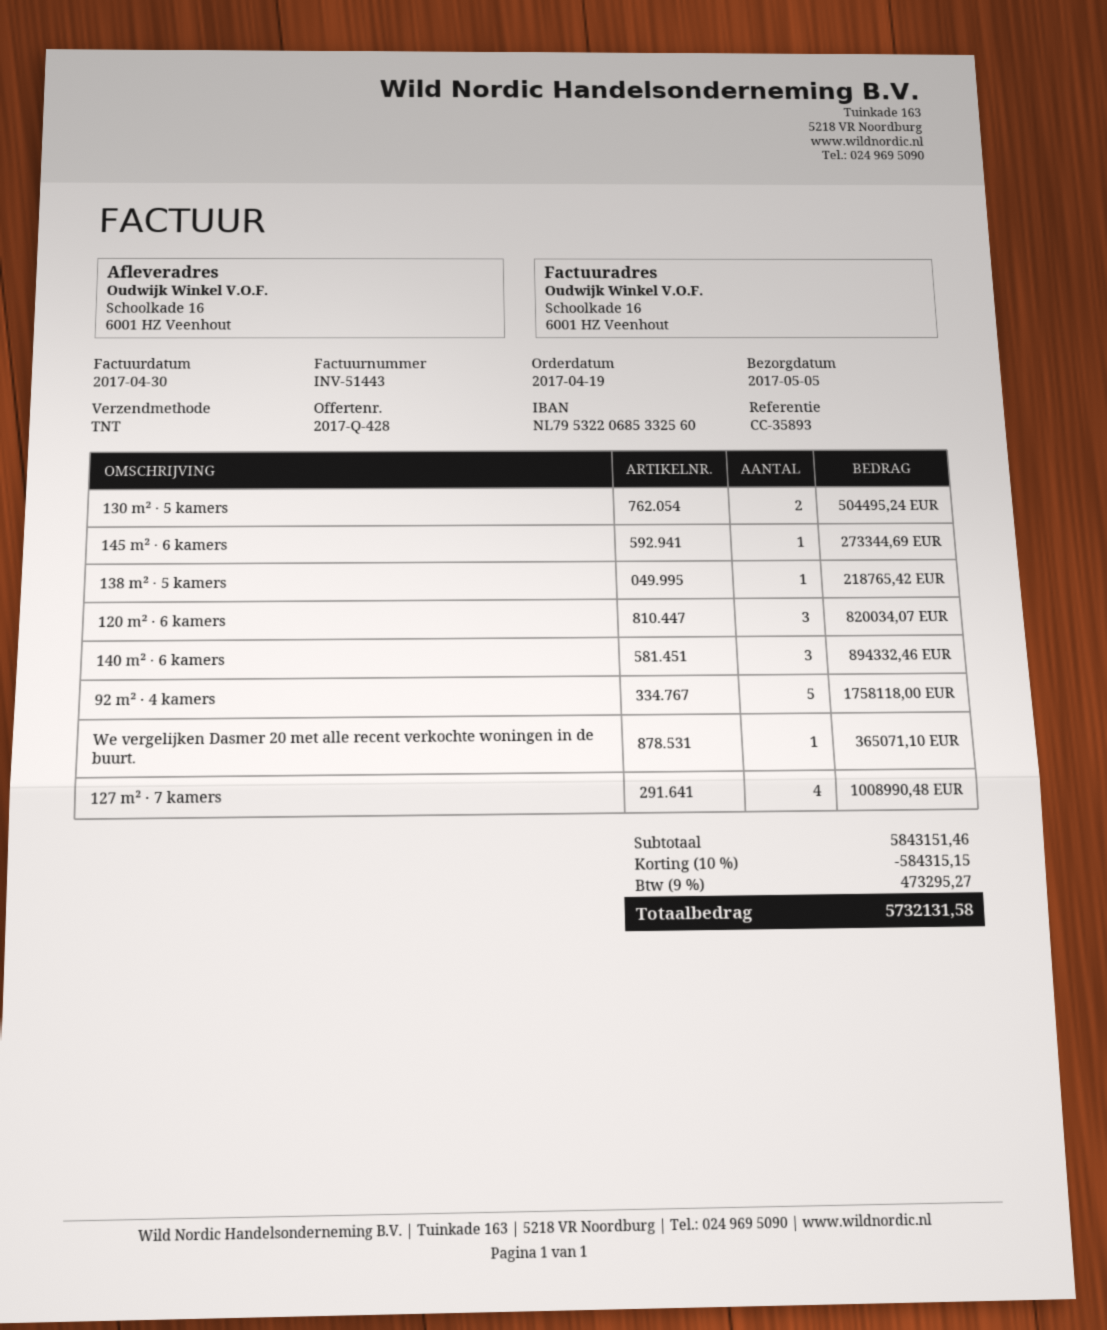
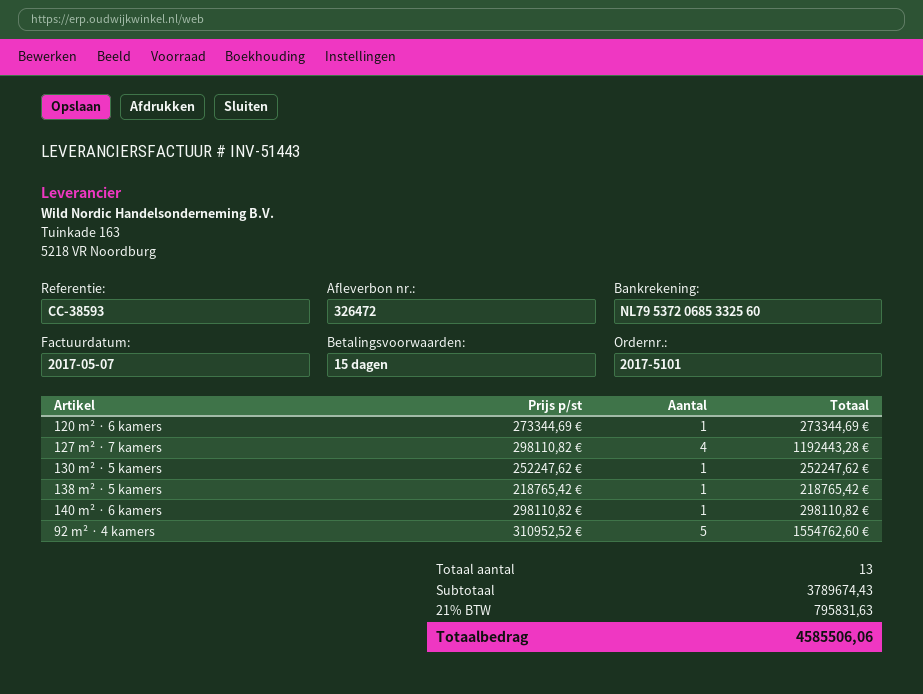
invoice date: 2017-04-30 -> 2017-05-07
reference: CC-35893 -> CC-38593
bank account: NL7953220685332560 -> NL7953720685332560
130 m² · 5 kamers: 2 for 504495.24 -> 1 for 252247.62
145 m² · 6 kamers: 1 for 273344.69 -> none
120 m² · 6 kamers: 3 for 820034.07 -> 1 for 273344.69
140 m² · 6 kamers: 3 for 894332.46 -> 1 for 298110.82
92 m² · 4 kamers: 5 for 1758118.00 -> 5 for 1554762.60
We vergelijken Dasmer 20 met alle recent verkochte woningen in de buurt.: 1 for 365071.10 -> none
127 m² · 7 kamers: 4 for 1008990.48 -> 4 for 1192443.28
subtotal: 5843151.46 -> 3789674.43
discount: 10% = 584315.15 -> none
tax: 9% = 473295.27 -> 21% = 795831.63
total: 5732131.58 -> 4585506.06

